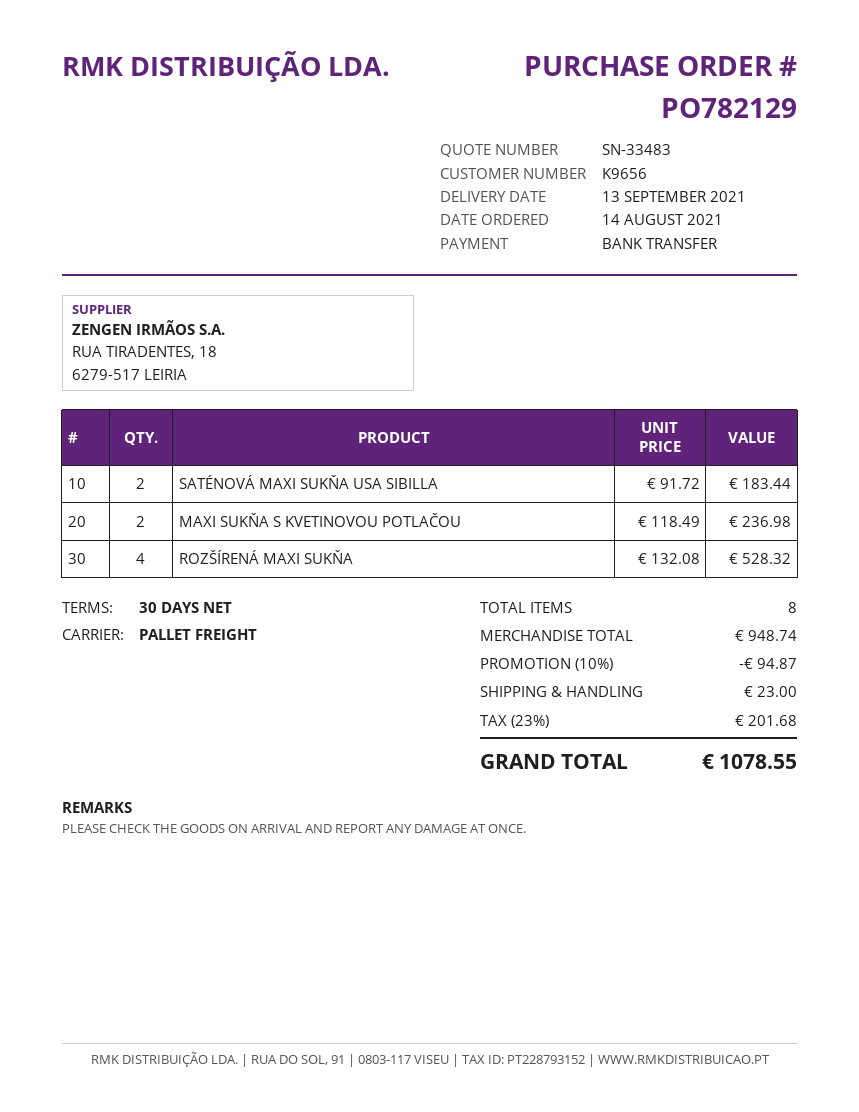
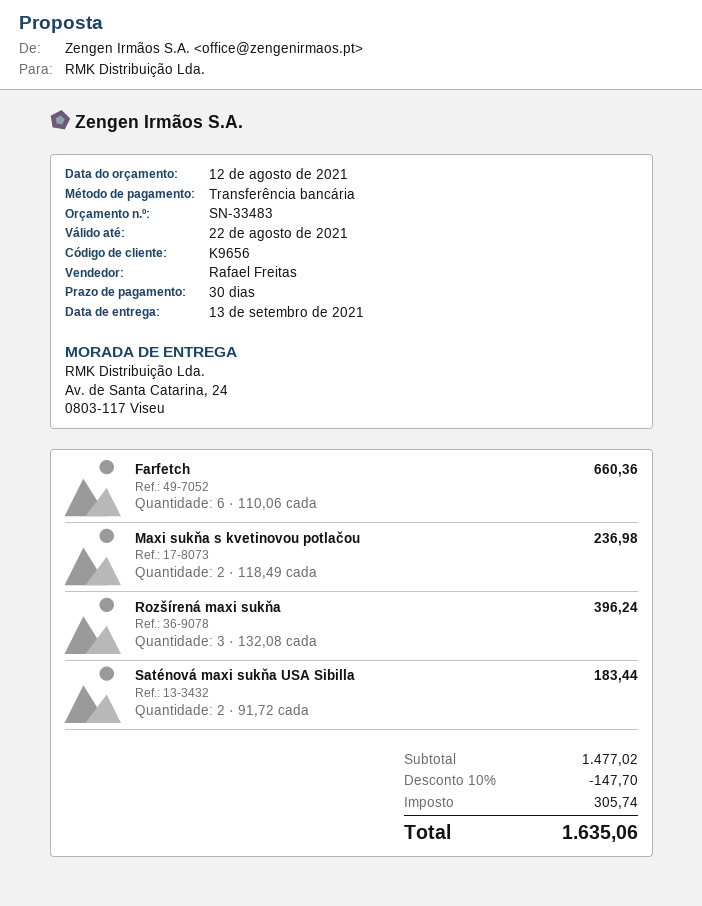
ROZŠÍRENÁ MAXI SUKŇA: 4 x 132.08 = 528.32 -> 3 x 132.08 = 396.24
Farfetch: none -> 6 x 110.06 = 660.36
subtotal: 948.74 -> 1477.02
discount: 10% = 94.87 -> 10% = 147.70
shipping: 23.00 -> none
tax: 201.68 -> 305.74
total: 1078.55 -> 1635.06

